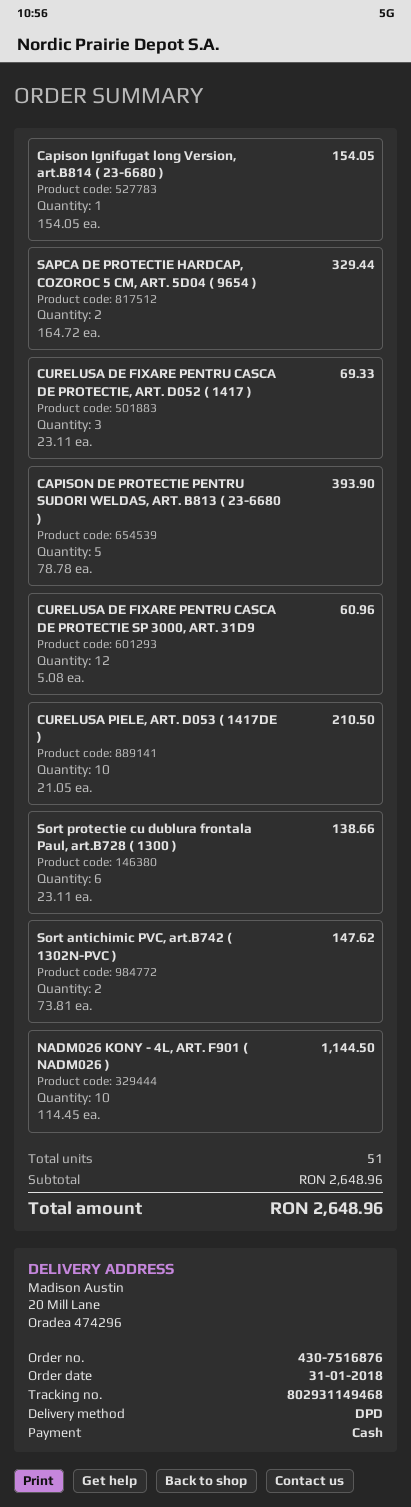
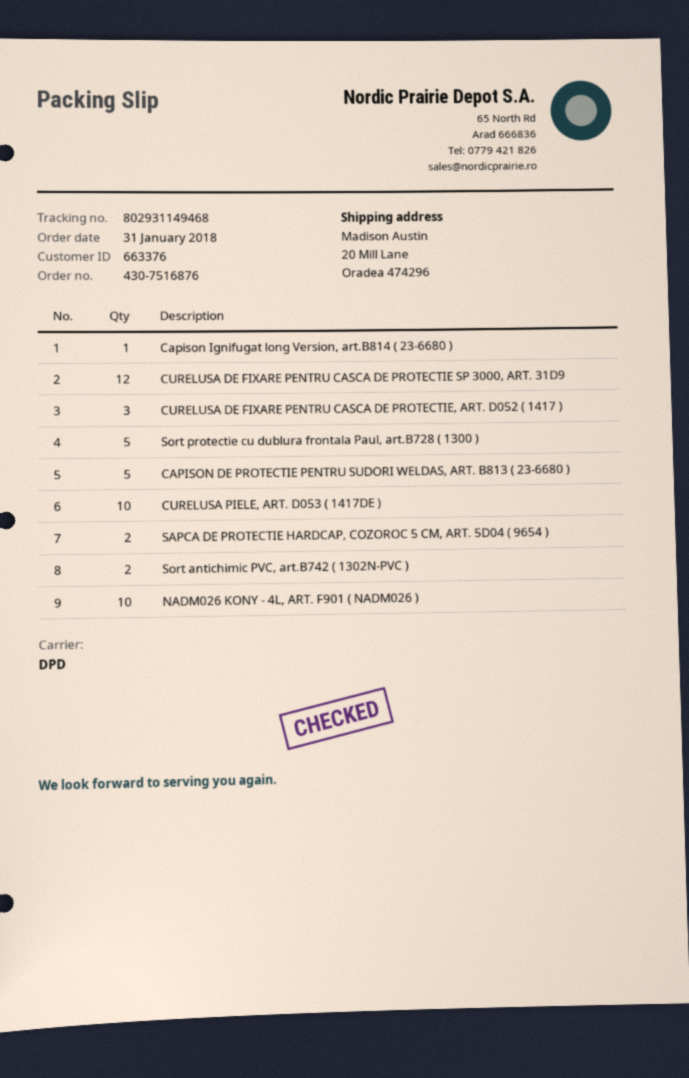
Sort protectie cu dublura frontala Paul, art.B728 ( 1300 ): 6 -> 5

